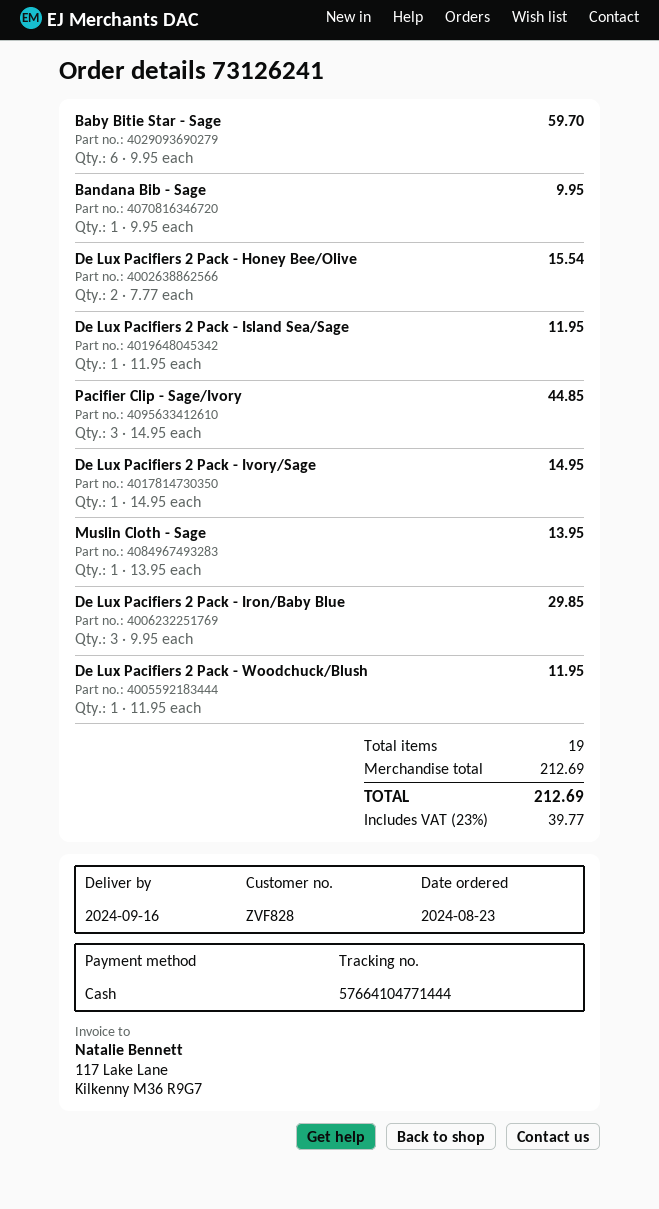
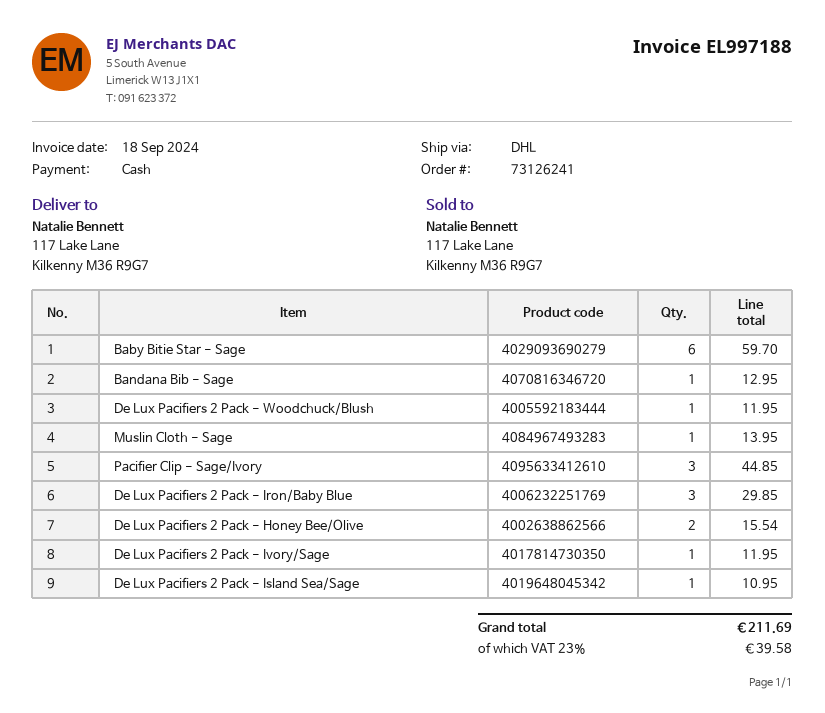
Bandana Bib - Sage: 1 for 9.95 -> 1 for 12.95
De Lux Pacifiers 2 Pack - Island Sea/Sage: 1 for 11.95 -> 1 for 10.95
De Lux Pacifiers 2 Pack - Ivory/Sage: 1 for 14.95 -> 1 for 11.95
tax: 23% = 39.77 -> 23% = 39.58
total: 212.69 -> 211.69

